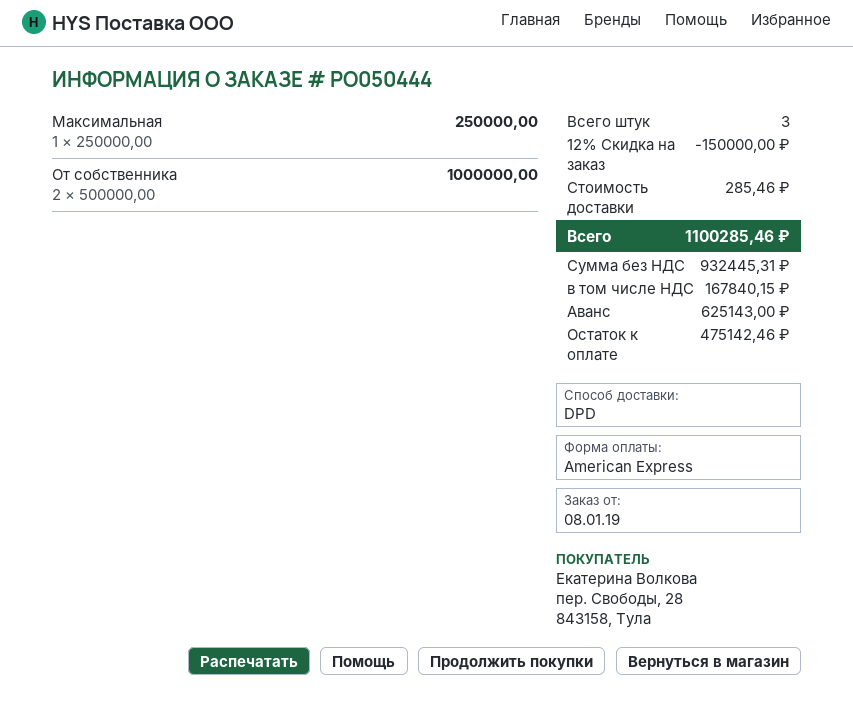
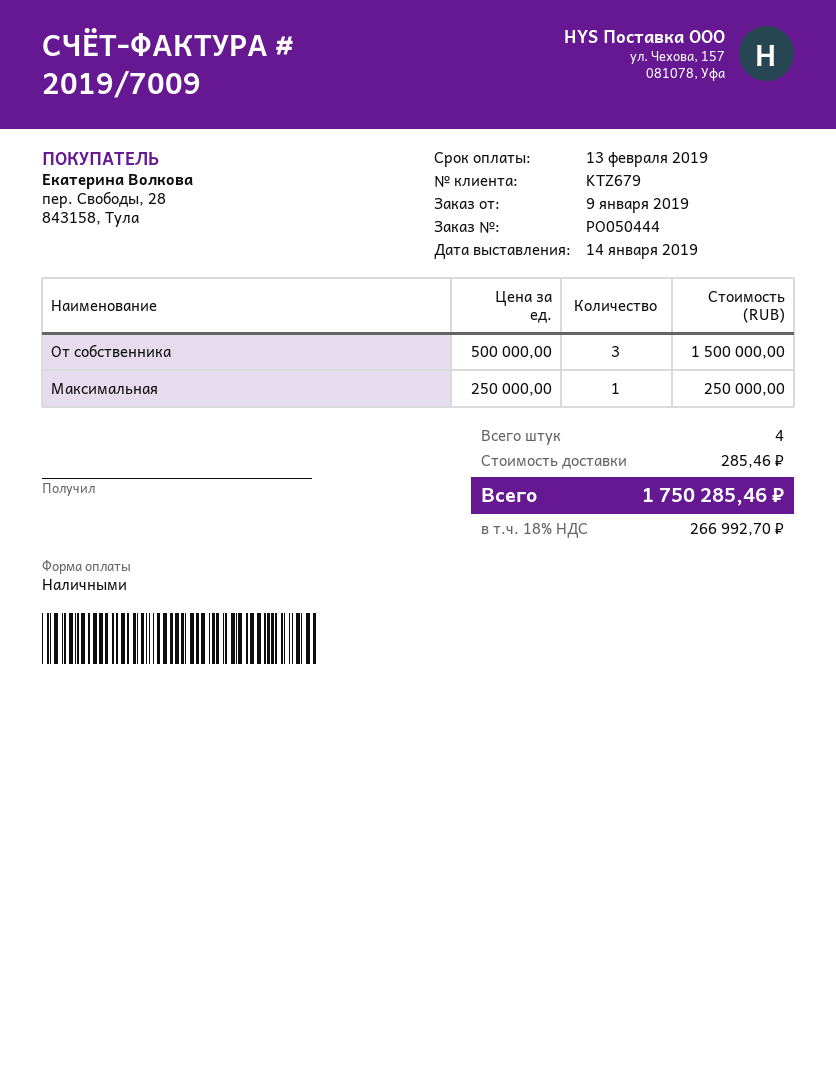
order date: 2019-01-08 -> 2019-01-09
payment method: American Express -> cash
От собственника: 2 x 500000.00 = 1000000.00 -> 3 x 500000.00 = 1500000.00
total quantity: 3 -> 4
discount: 12% = 150000.00 -> none
tax: 167840.15 -> 266992.70
total: 1100285.46 -> 1750285.46

